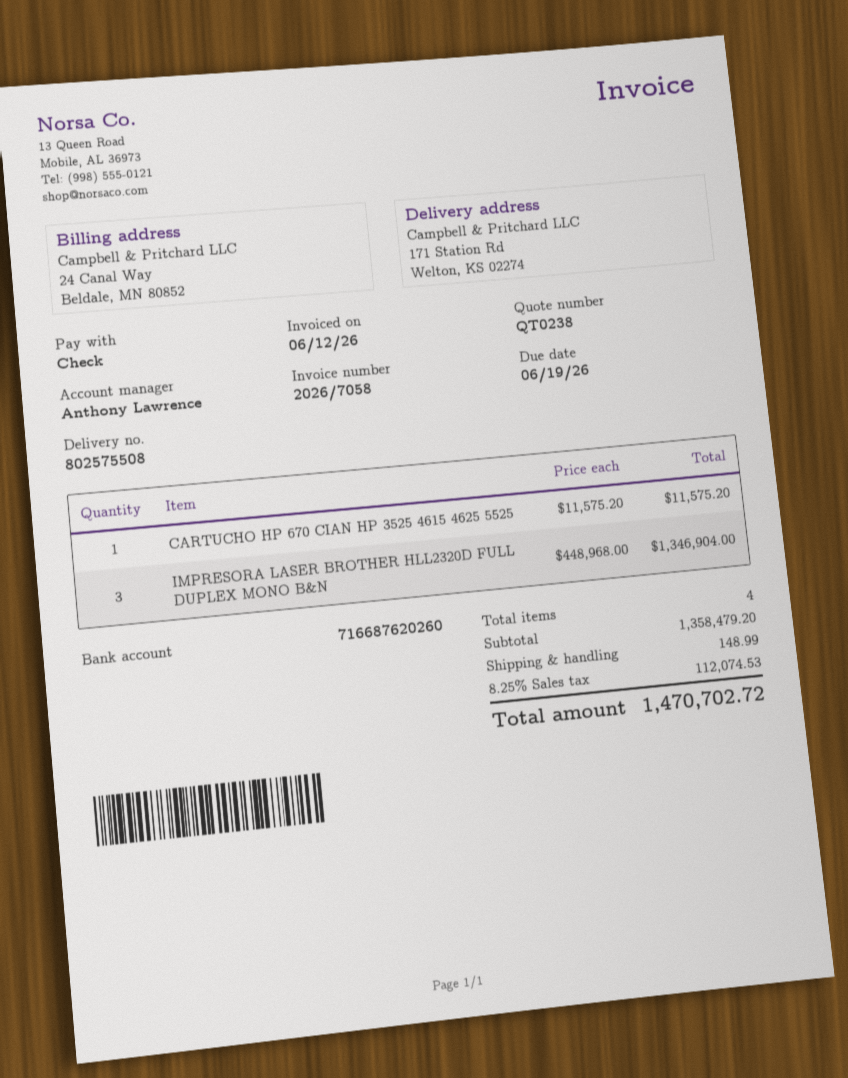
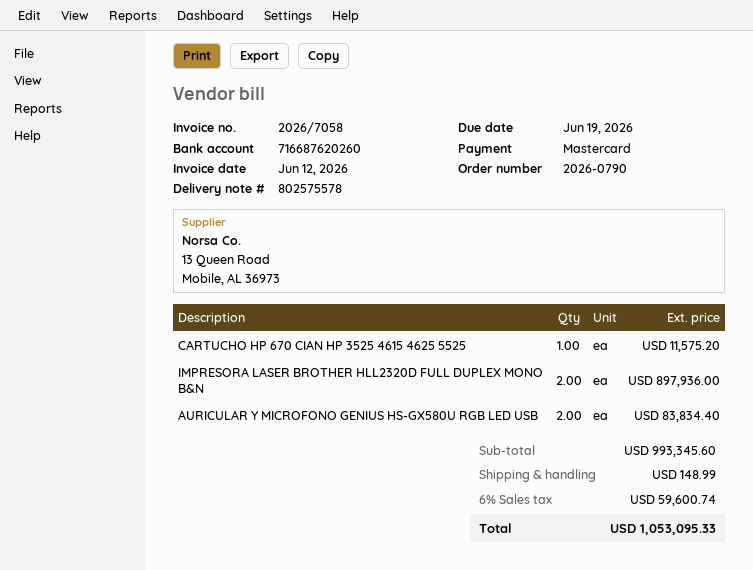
delivery note number: 802575508 -> 802575578
payment method: cheque -> Mastercard
IMPRESORA LASER BROTHER HLL2320D FULL DUPLEX MONO B&N: 3 for 1346904.00 -> 2 for 897936.00
AURICULAR Y MICROFONO GENIUS HS-GX580U RGB LED USB: none -> 2 for 83834.40
subtotal: 1358479.20 -> 993345.60
tax: 8.25% = 112074.53 -> 6% = 59600.74
total: 1470702.72 -> 1053095.33

